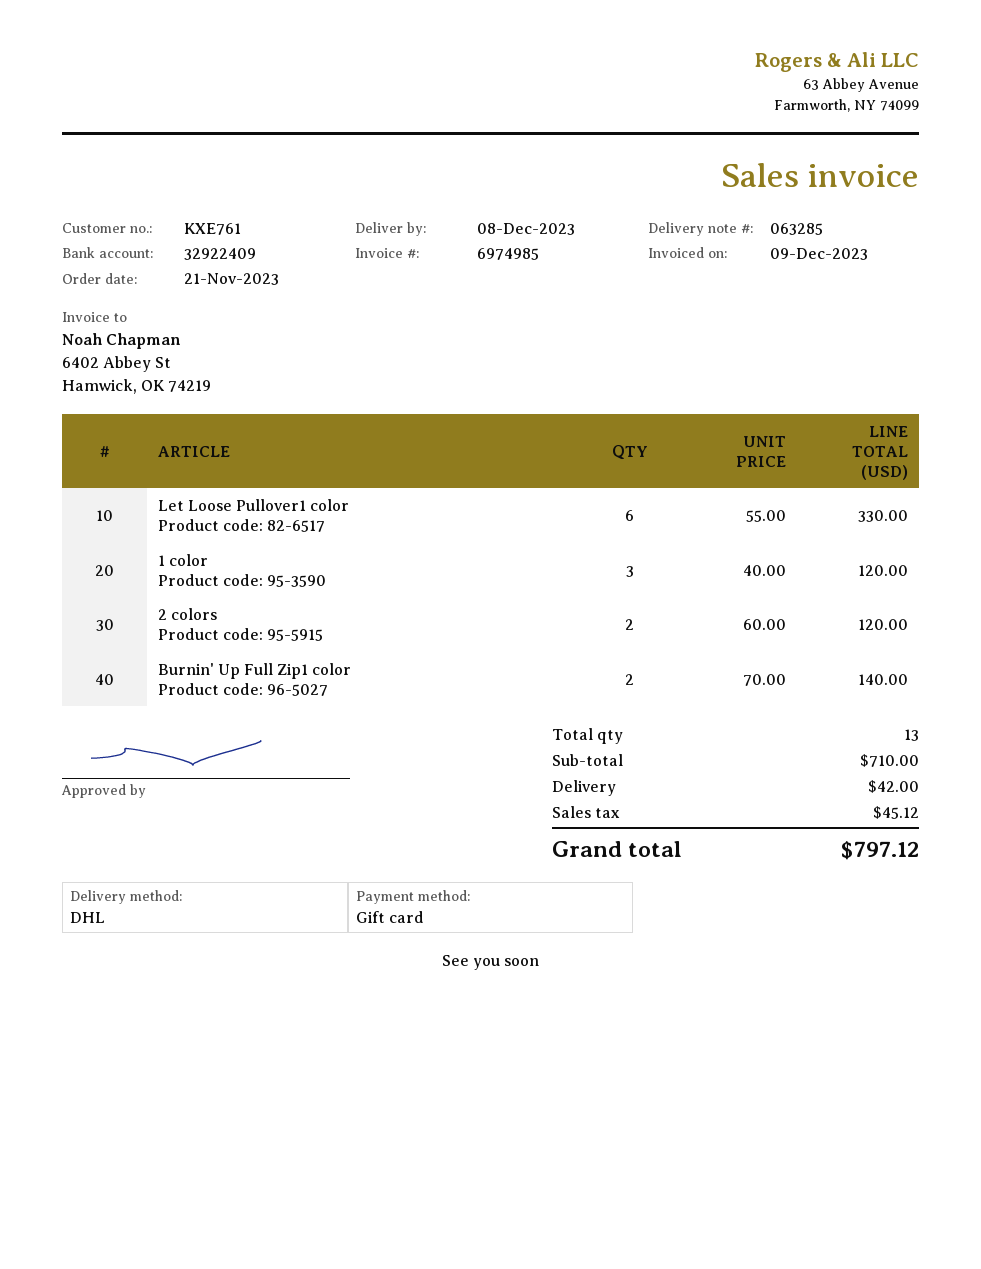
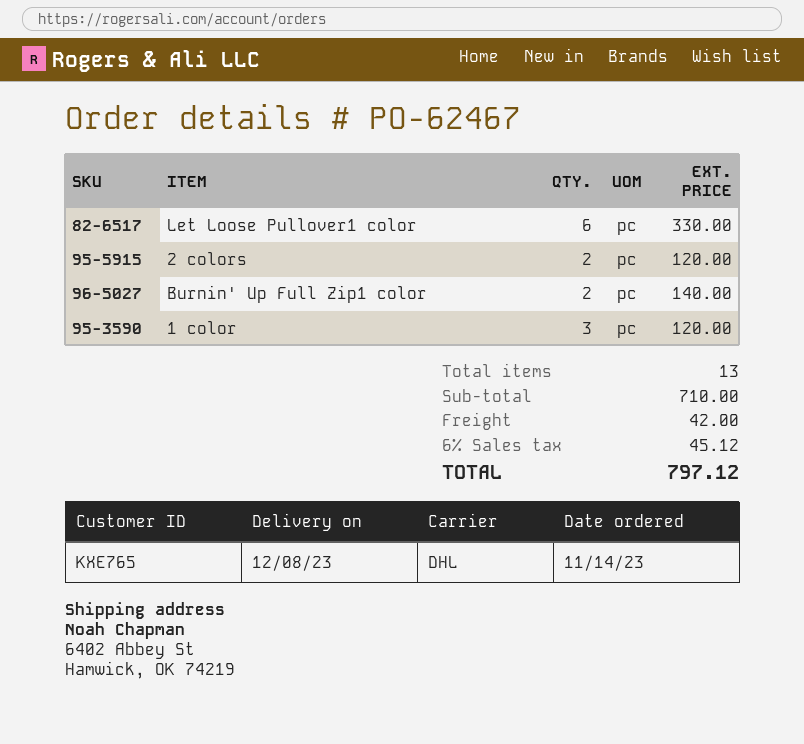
order date: 2023-11-21 -> 2023-11-14
customer number: KXE761 -> KXE765

